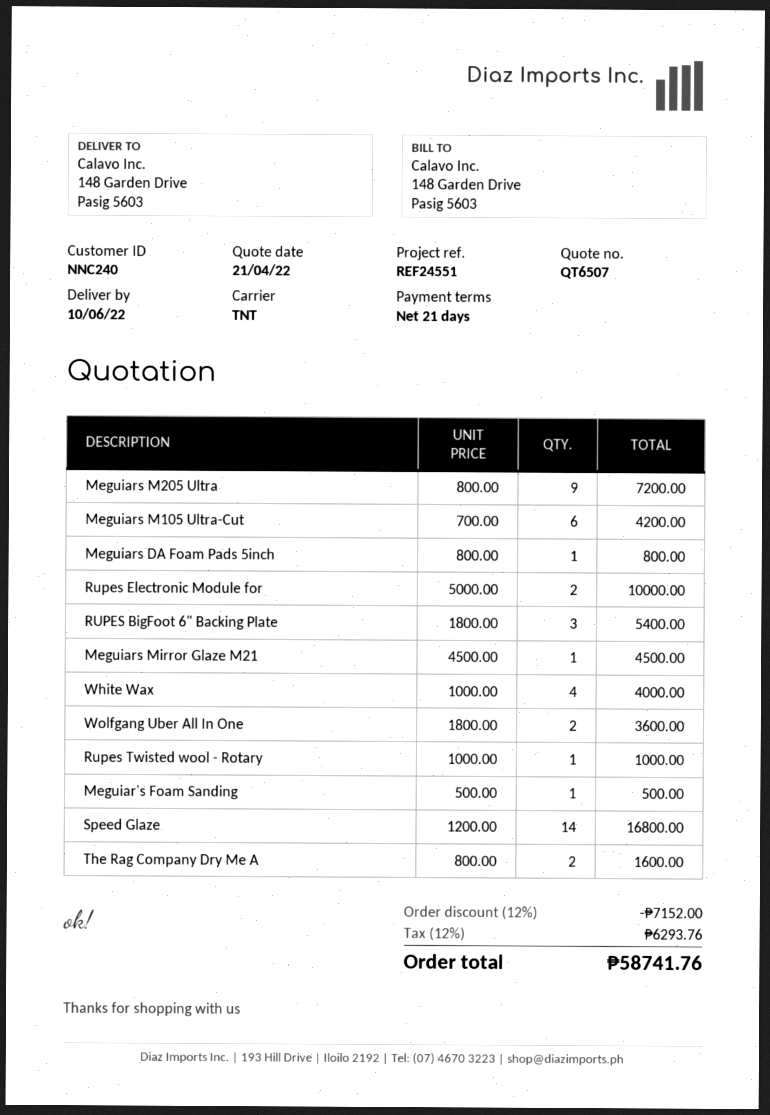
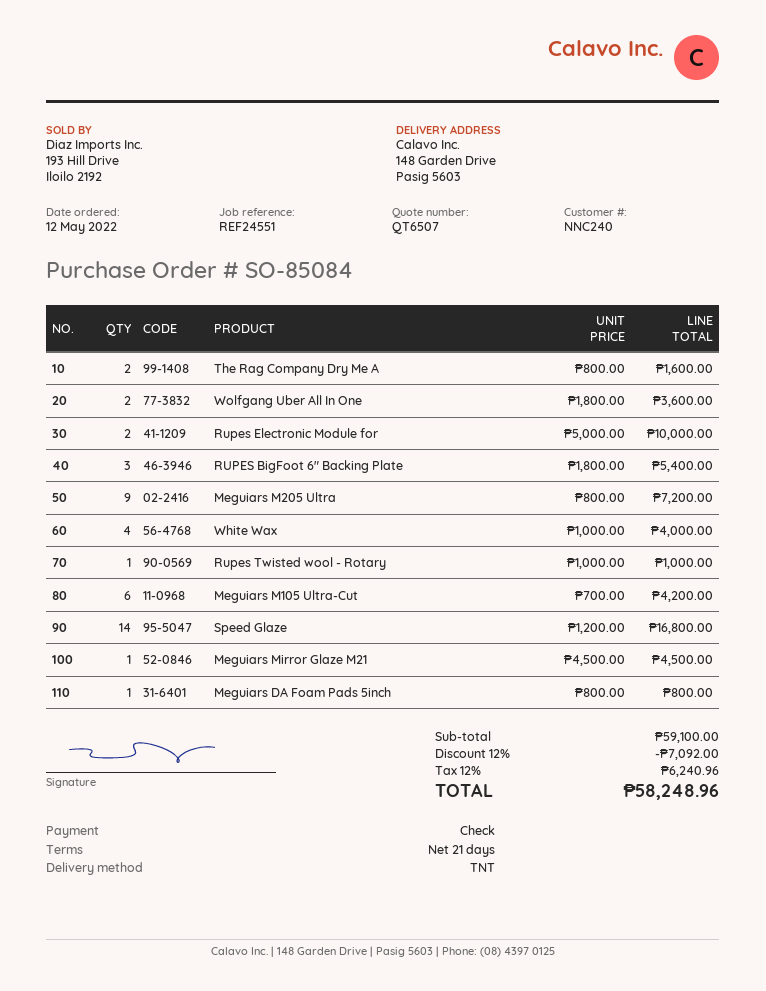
Meguiar's Foam Sanding: 1 x 500.00 = 500.00 -> none
discount: 12% = 7152.00 -> 12% = 7092.00
tax: 12% = 6293.76 -> 12% = 6240.96
total: 58741.76 -> 58248.96

